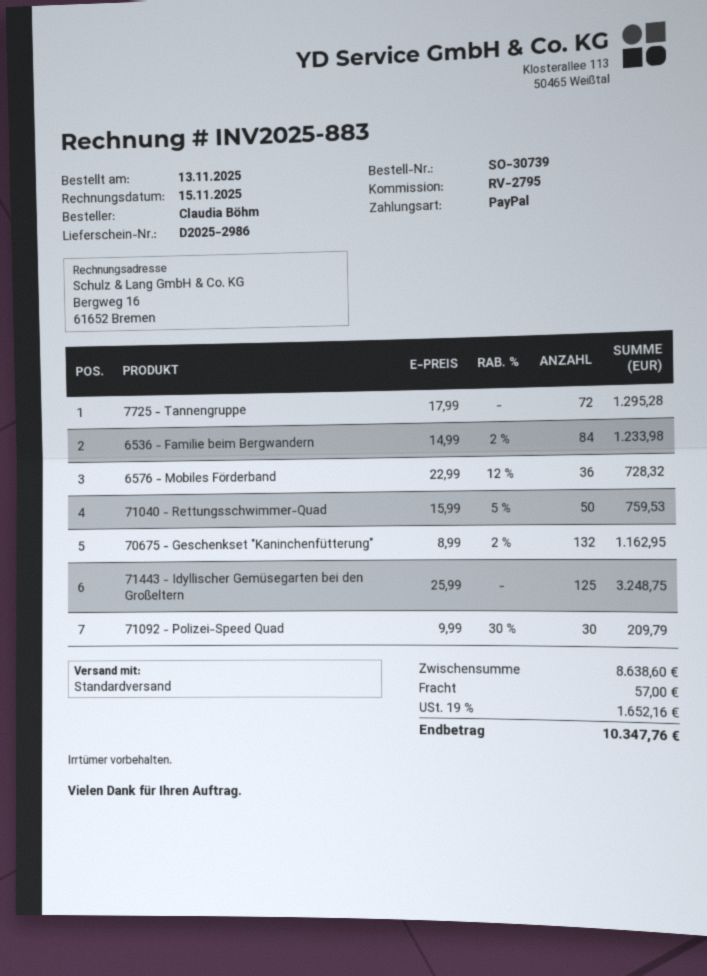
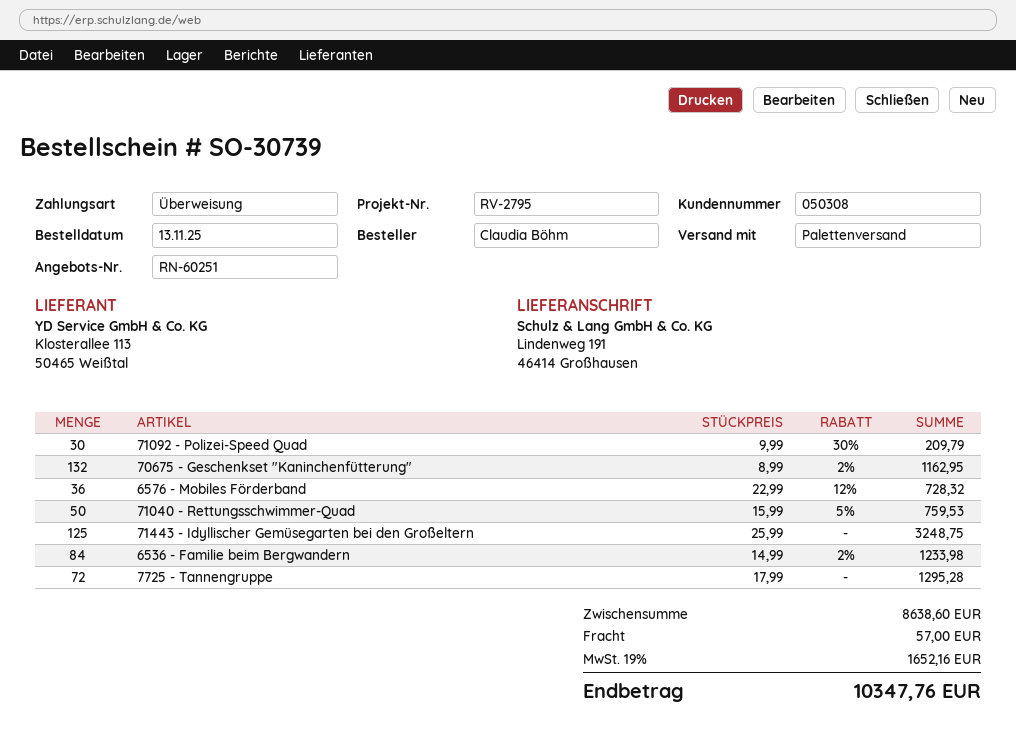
payment method: PayPal -> bank transfer
shipping method: standard -> pallet freight

